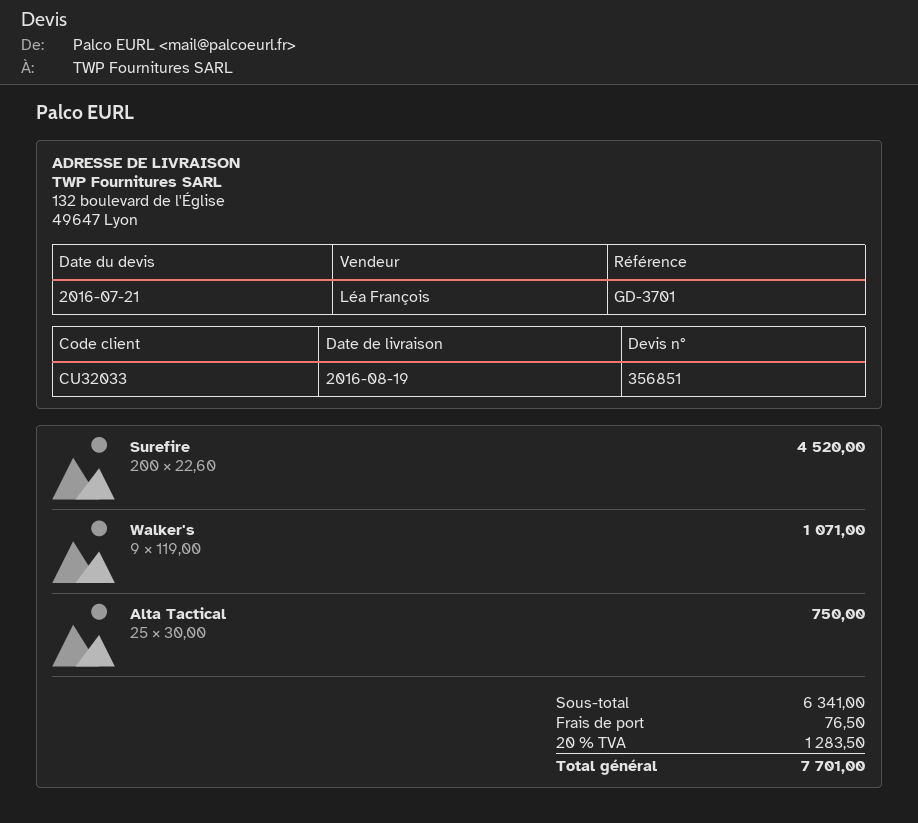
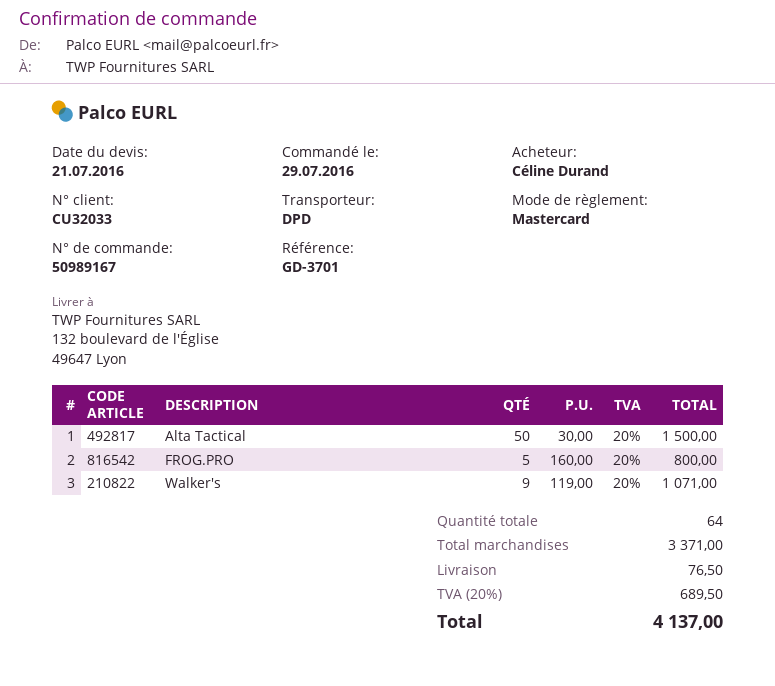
Surefire: 200 x 22.60 = 4520.00 -> none
Alta Tactical: 25 x 30.00 = 750.00 -> 50 x 30.00 = 1500.00
FROG.PRO: none -> 5 x 160.00 = 800.00
subtotal: 6341.00 -> 3371.00
tax: 20% = 1283.50 -> 20% = 689.50
total: 7701.00 -> 4137.00

